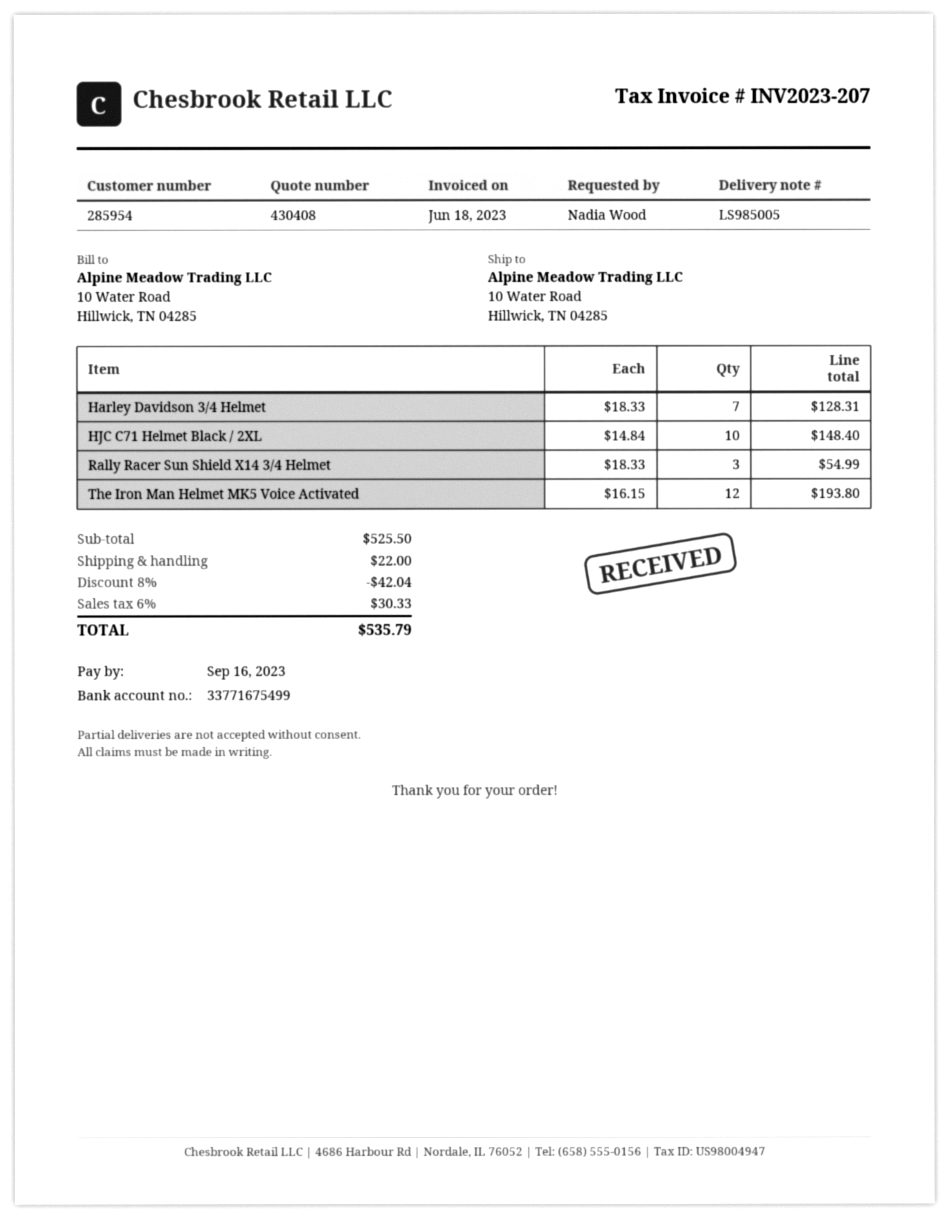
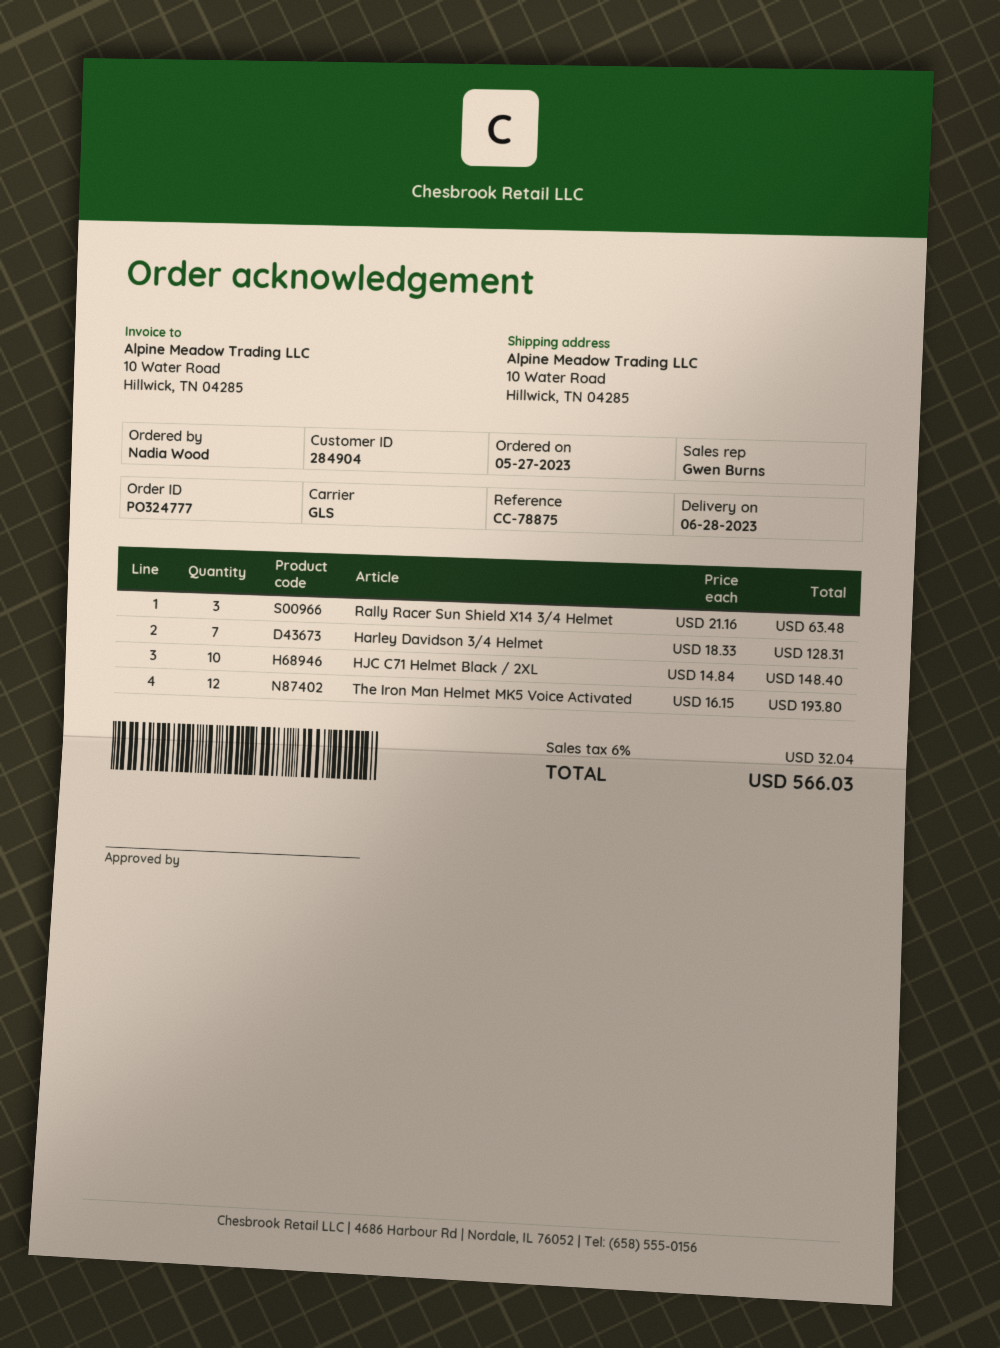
customer number: 285954 -> 284904
Rally Racer Sun Shield X14 3/4 Helmet: 3 x 18.33 = 54.99 -> 3 x 21.16 = 63.48
discount: 8% = 42.04 -> none
shipping: 22.00 -> none
tax: 6% = 30.33 -> 6% = 32.04
total: 535.79 -> 566.03

